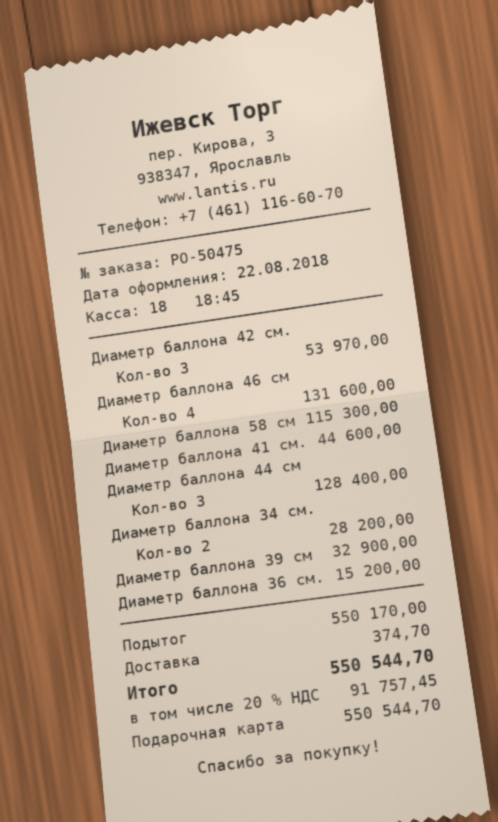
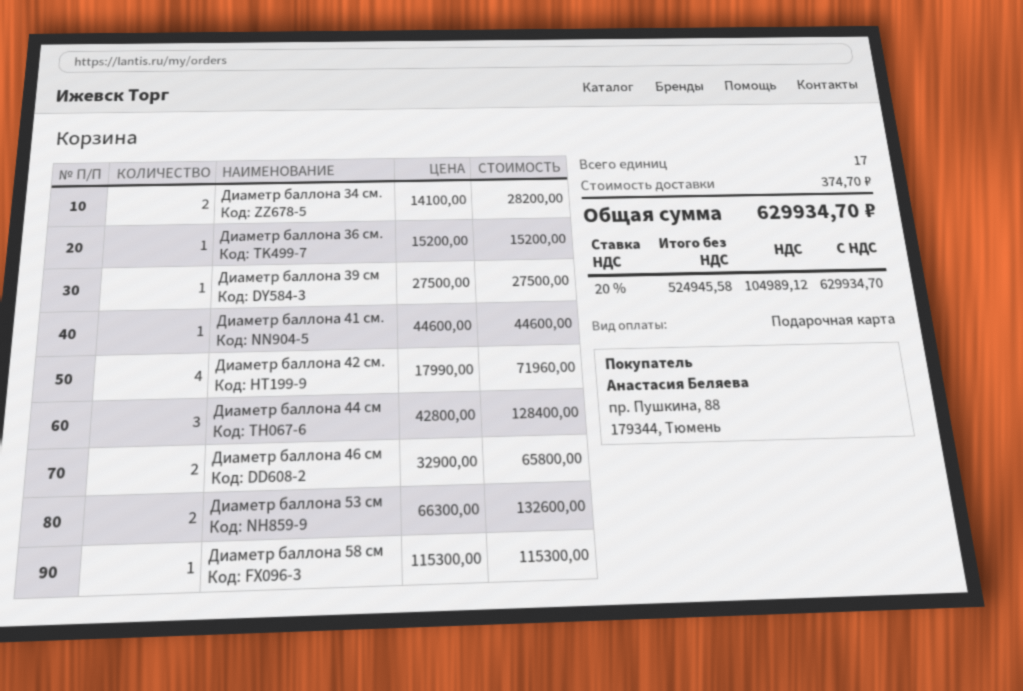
Диаметр баллона 42 см.: 3 for 53970.00 -> 4 for 71960.00
Диаметр баллона 46 см: 4 for 131600.00 -> 2 for 65800.00
Диаметр баллона 39 см: 1 for 32900.00 -> 1 for 27500.00
Диаметр баллона 53 см: none -> 2 for 132600.00
tax: 20% = 91757.45 -> 20% = 104989.12
total: 550544.70 -> 629934.70

